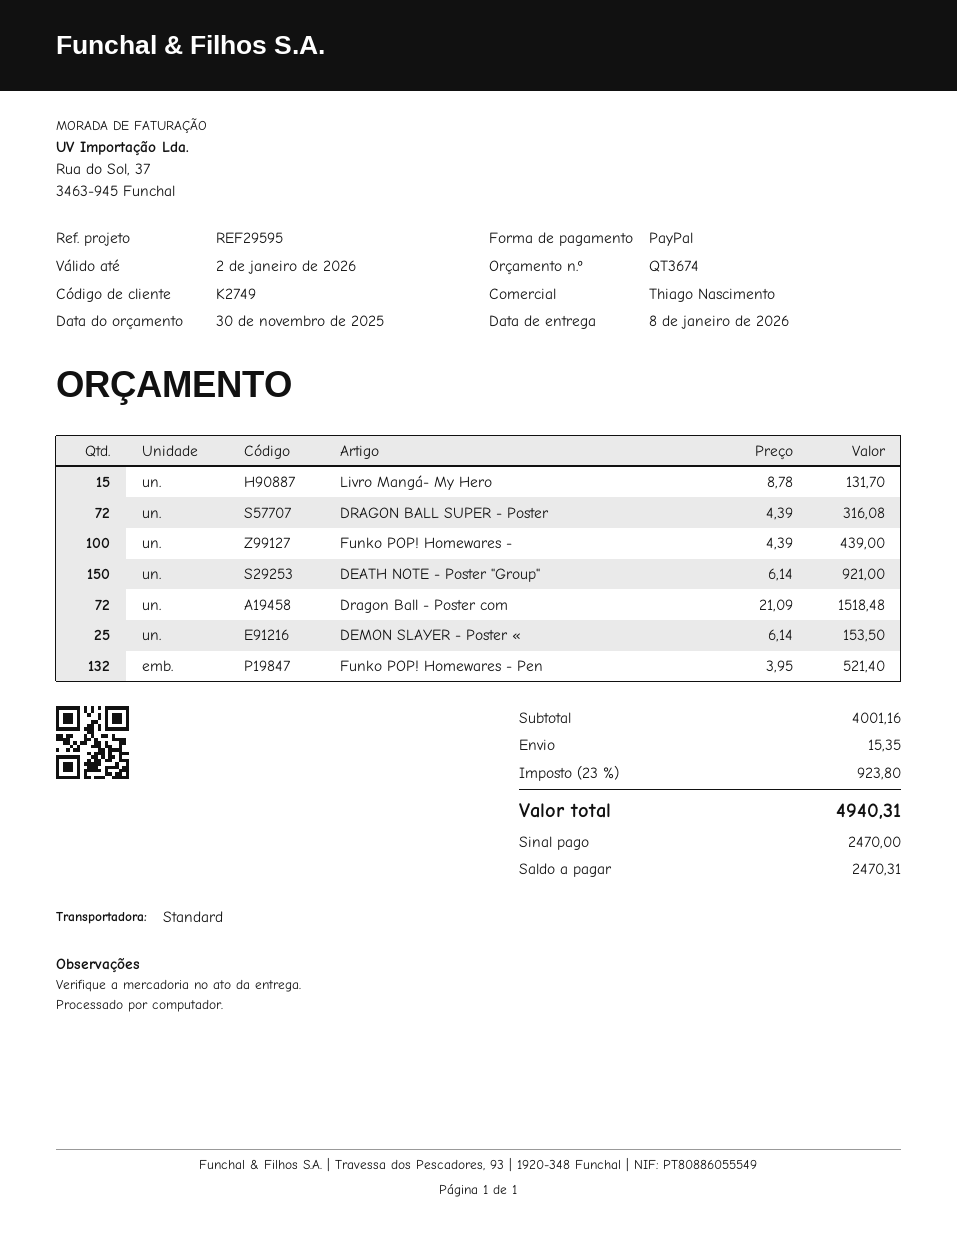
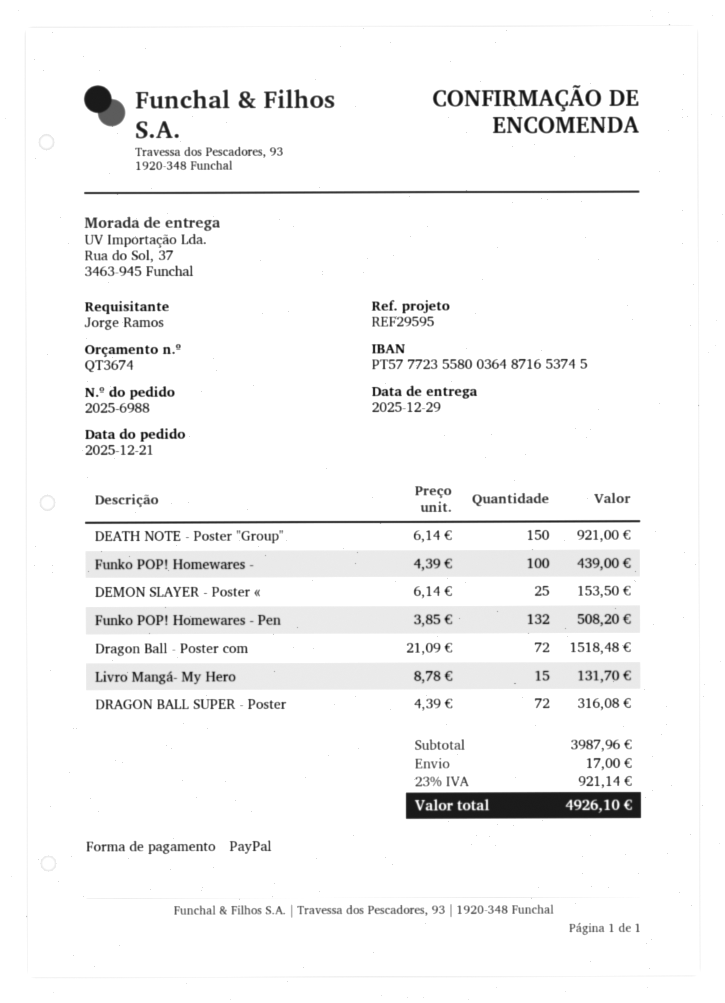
delivery date: 2026-01-08 -> 2025-12-29
Funko POP! Homewares - Pen: 132 x 3.95 = 521.40 -> 132 x 3.85 = 508.20
subtotal: 4001.16 -> 3987.96
shipping: 15.35 -> 17.00
tax: 23% = 923.80 -> 23% = 921.14
total: 4940.31 -> 4926.10

